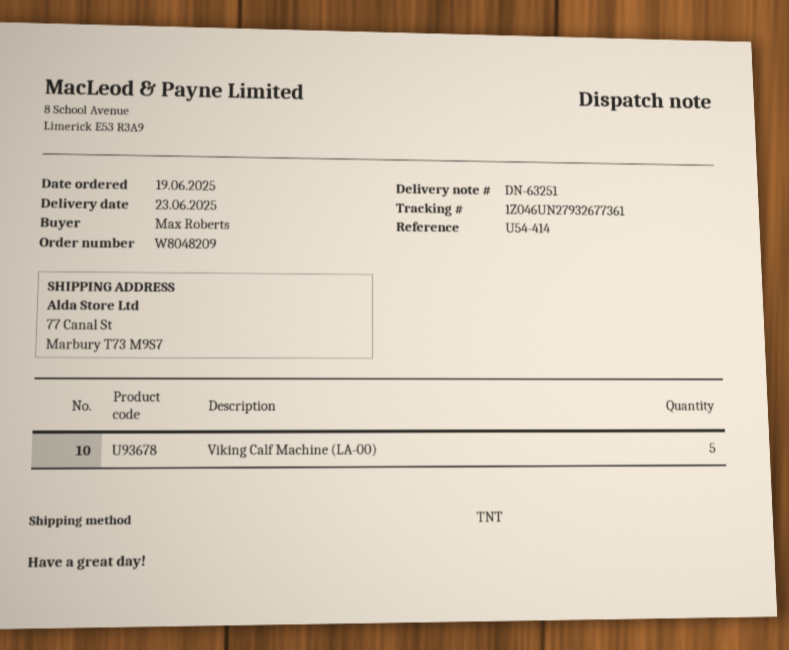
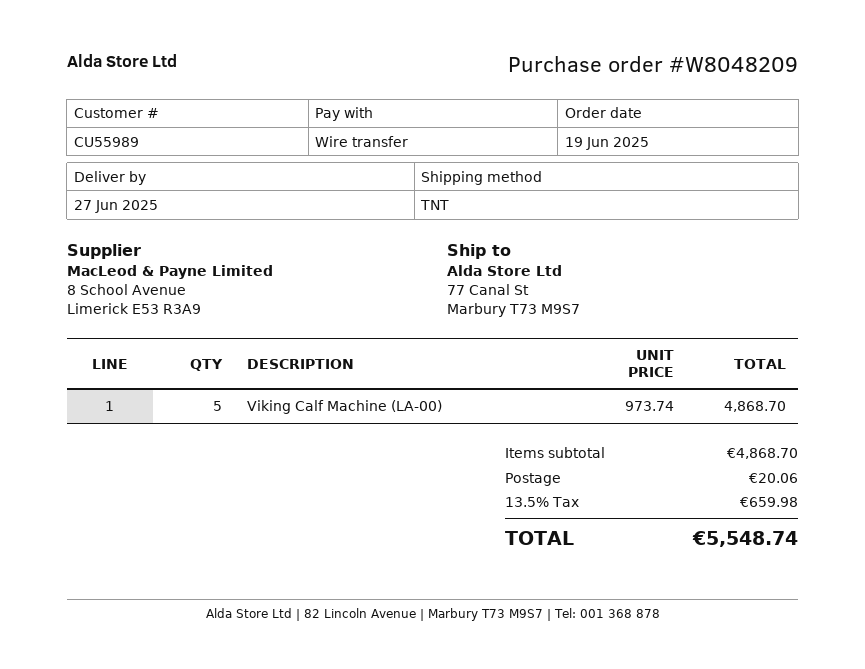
delivery date: 2025-06-23 -> 2025-06-27

